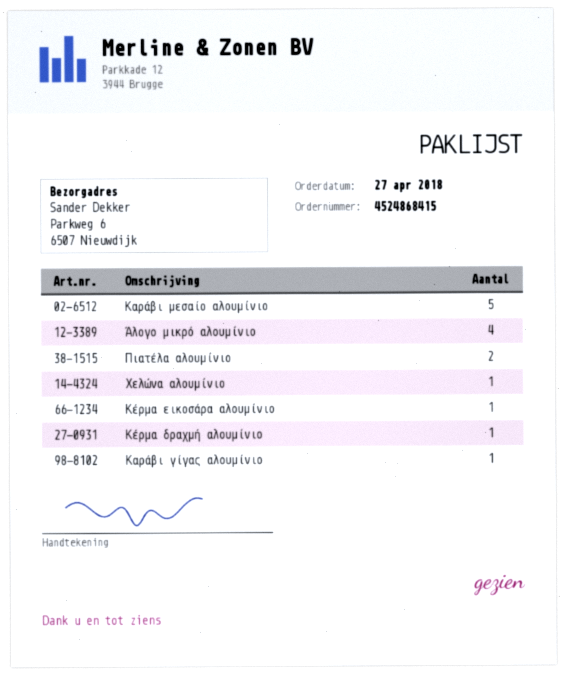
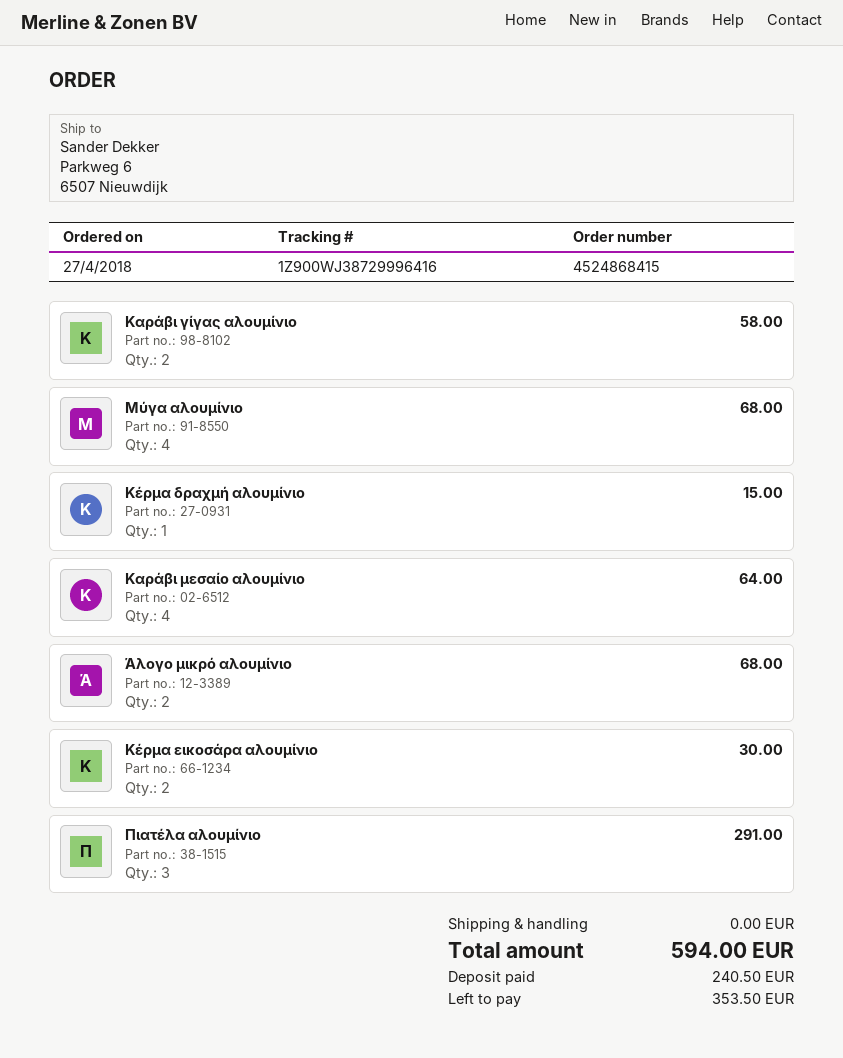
Καράβι μεσαίο αλουμίνιο: 5 -> 4
Άλογο μικρό αλουμίνιο: 4 -> 2
Πιατέλα αλουμίνιο: 2 -> 3
Χελώνα αλουμίνιο: 1 -> none
Κέρμα εικοσάρα αλουμίνιο: 1 -> 2
Καράβι γίγας αλουμίνιο: 1 -> 2
Μύγα αλουμίνιο: none -> 4

